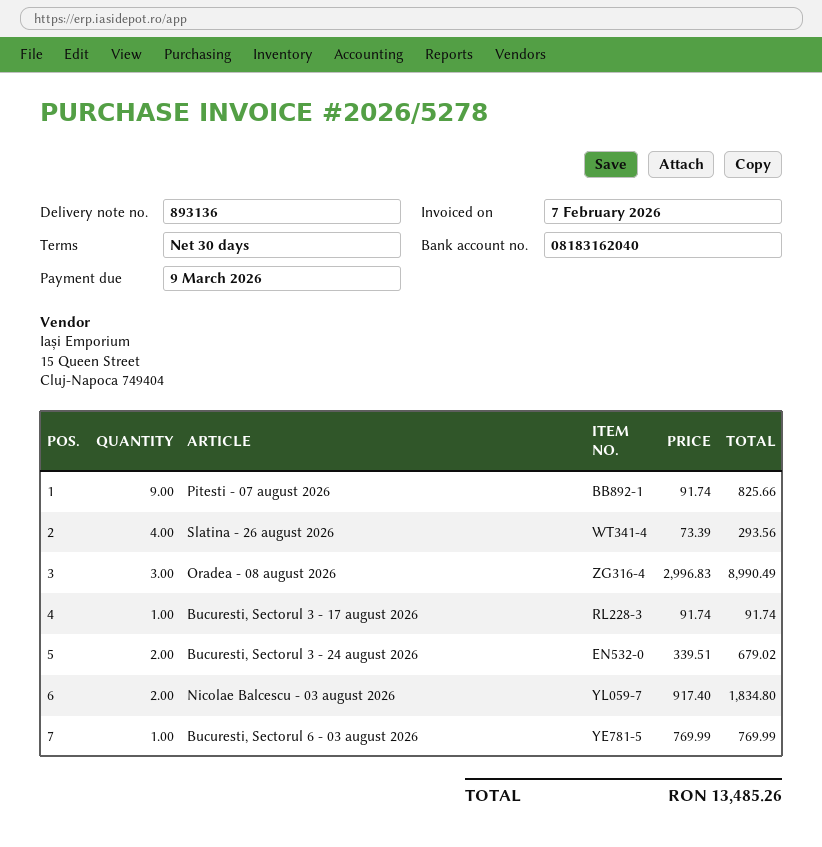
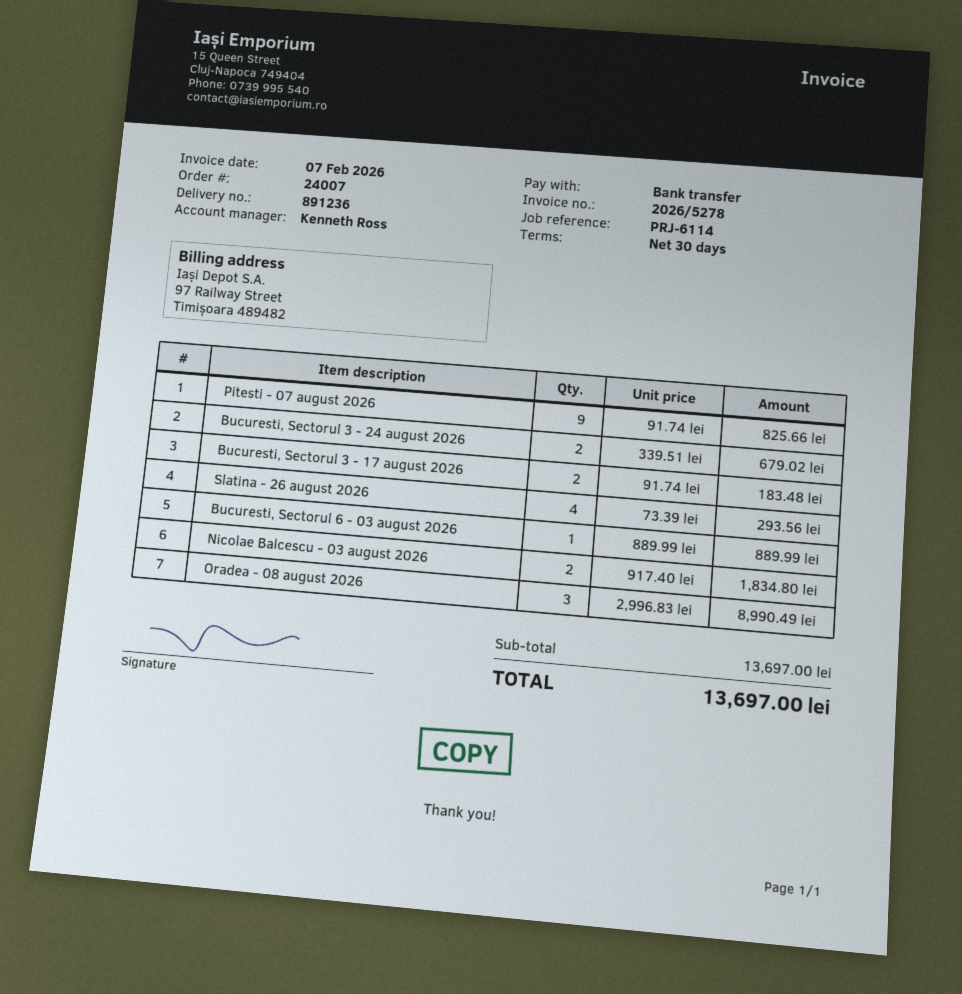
delivery note number: 893136 -> 891236
Bucuresti, Sectorul 3 - 17 august 2026: 1 x 91.74 = 91.74 -> 2 x 91.74 = 183.48
Bucuresti, Sectorul 6 - 03 august 2026: 1 x 769.99 = 769.99 -> 1 x 889.99 = 889.99
total: 13485.26 -> 13697.00

